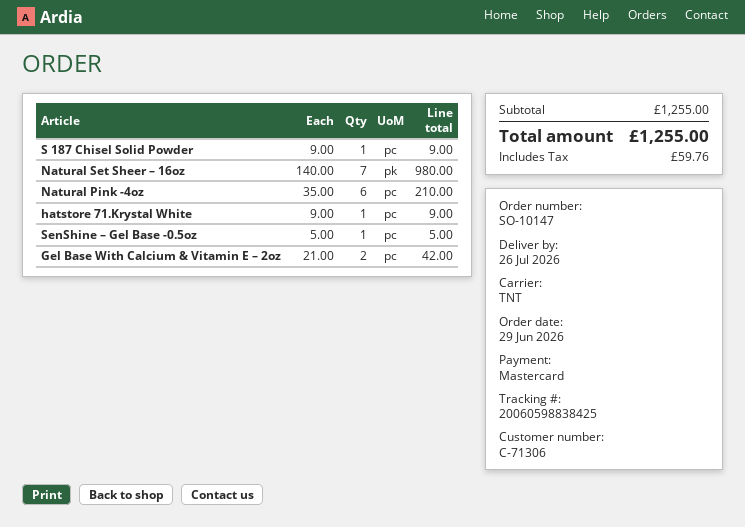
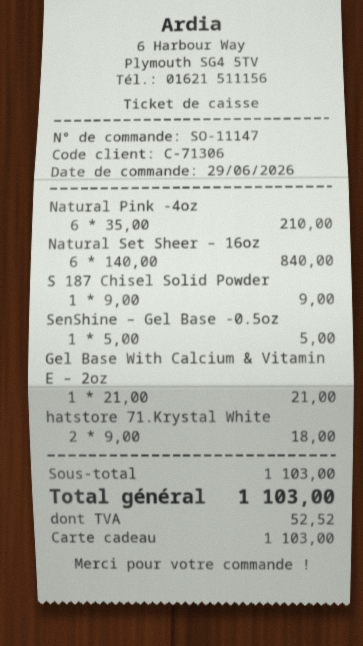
order number: SO-10147 -> SO-11147
payment method: Mastercard -> gift card
Natural Set Sheer – 16oz: 7 x 140.00 = 980.00 -> 6 x 140.00 = 840.00
hatstore 71.Krystal White: 1 x 9.00 = 9.00 -> 2 x 9.00 = 18.00
Gel Base With Calcium & Vitamin E – 2oz: 2 x 21.00 = 42.00 -> 1 x 21.00 = 21.00
subtotal: 1255.00 -> 1103.00
tax: 59.76 -> 52.52
total: 1255.00 -> 1103.00

